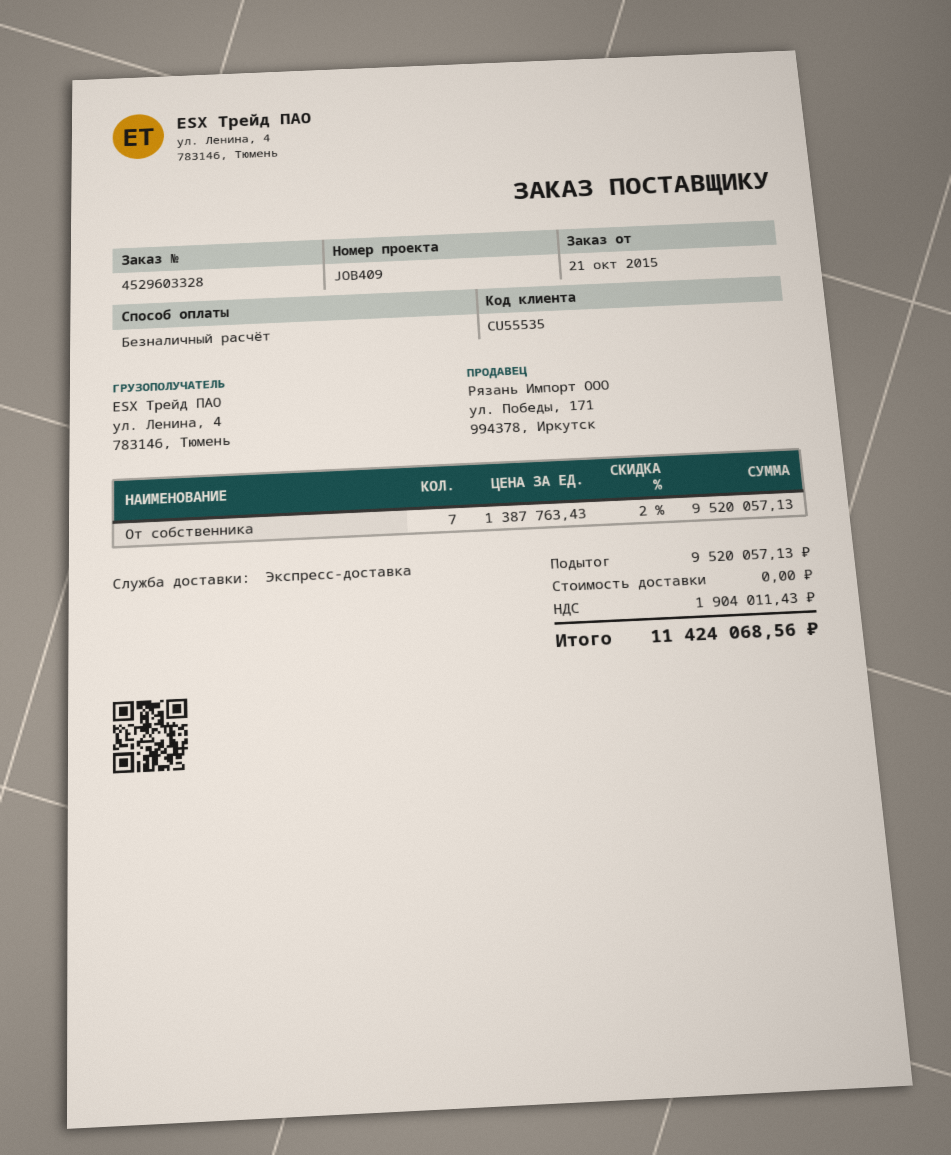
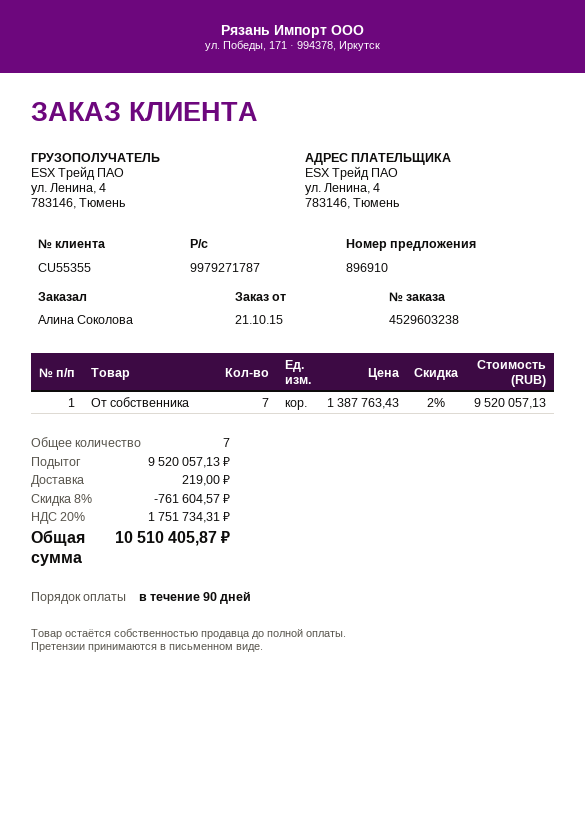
order number: 4529603328 -> 4529603238
customer number: CU55535 -> CU55355
discount: none -> 8% = 761604.57
shipping: 0.00 -> 219.00
tax: 1904011.43 -> 1751734.31
total: 11424068.56 -> 10510405.87

